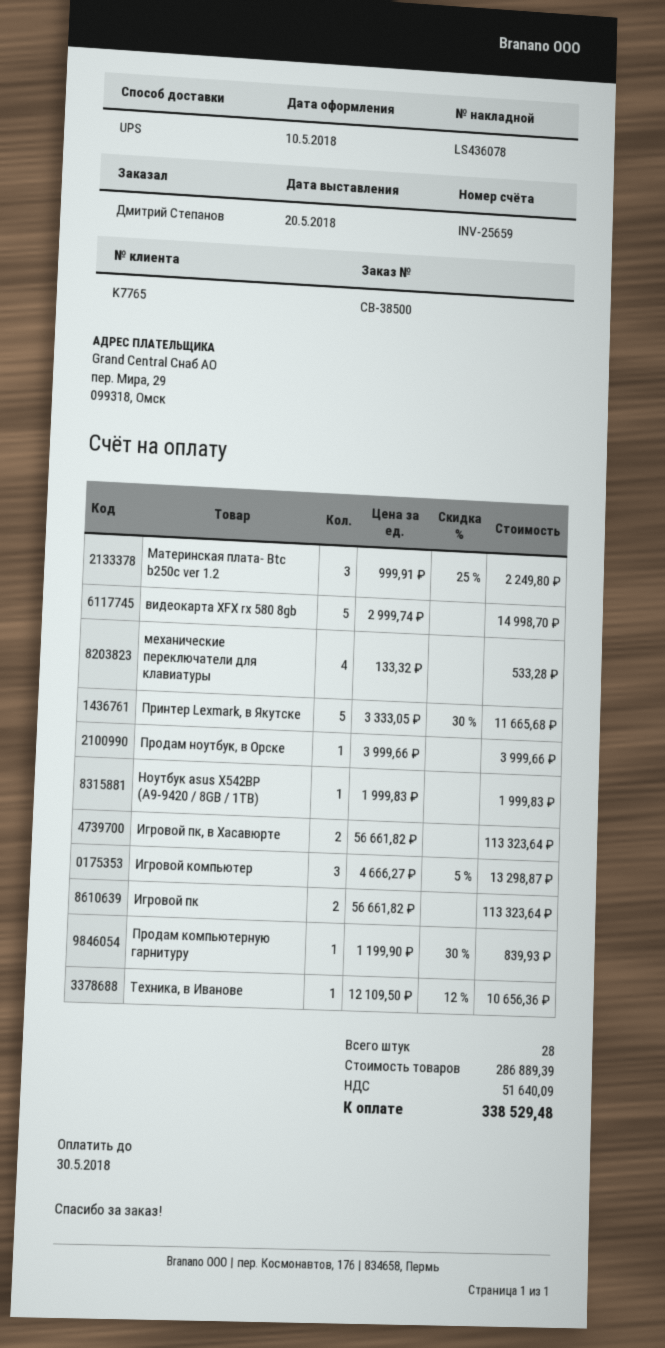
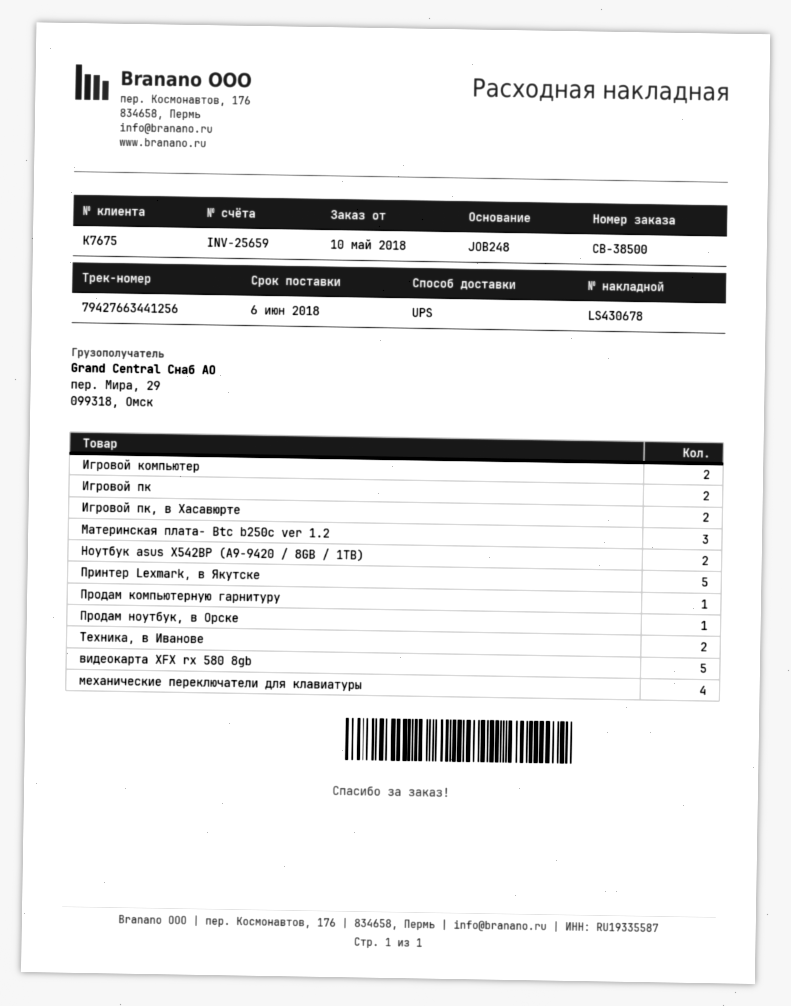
delivery note number: LS436078 -> LS430678
customer number: K7765 -> K7675
Ноутбук asus X542BP (A9-9420 / 8GB / 1TB): 1 -> 2
Игровой компьютер: 3 -> 2
Техника, в Иванове: 1 -> 2

